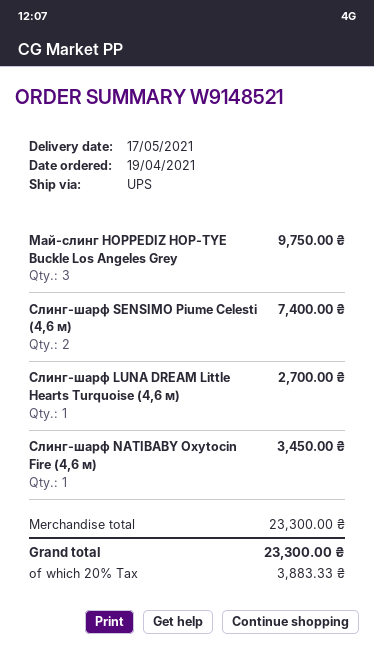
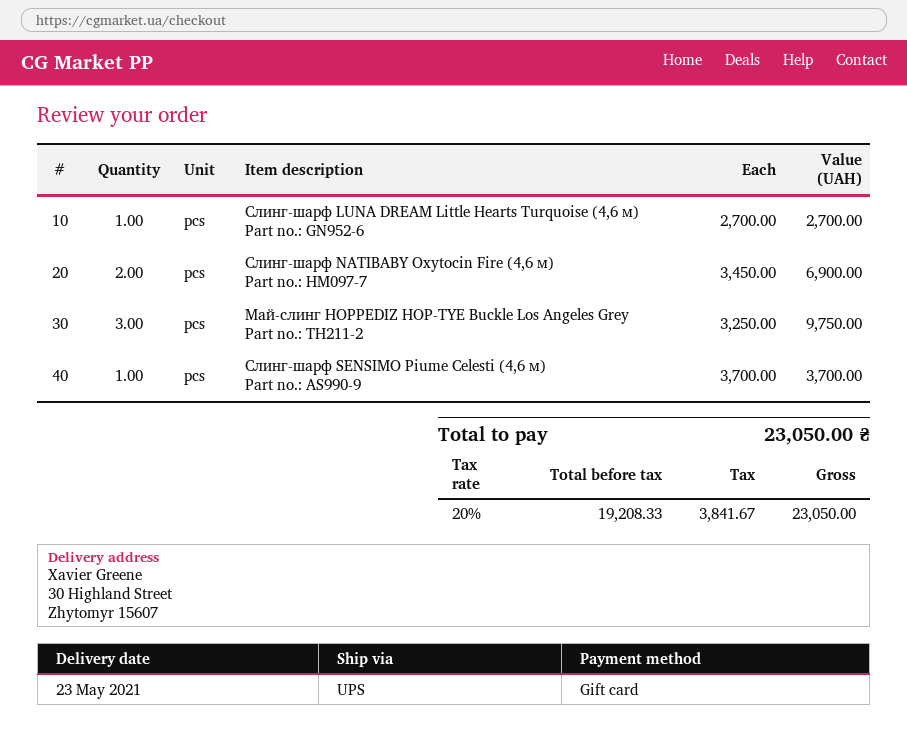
delivery date: 2021-05-17 -> 2021-05-23
Слинг-шарф SENSIMO Piume Celesti (4,6 м): 2 for 7400.00 -> 1 for 3700.00
Слинг-шарф NATIBABY Oxytocin Fire (4,6 м): 1 for 3450.00 -> 2 for 6900.00
tax: 20% = 3883.33 -> 20% = 3841.67
total: 23300.00 -> 23050.00

